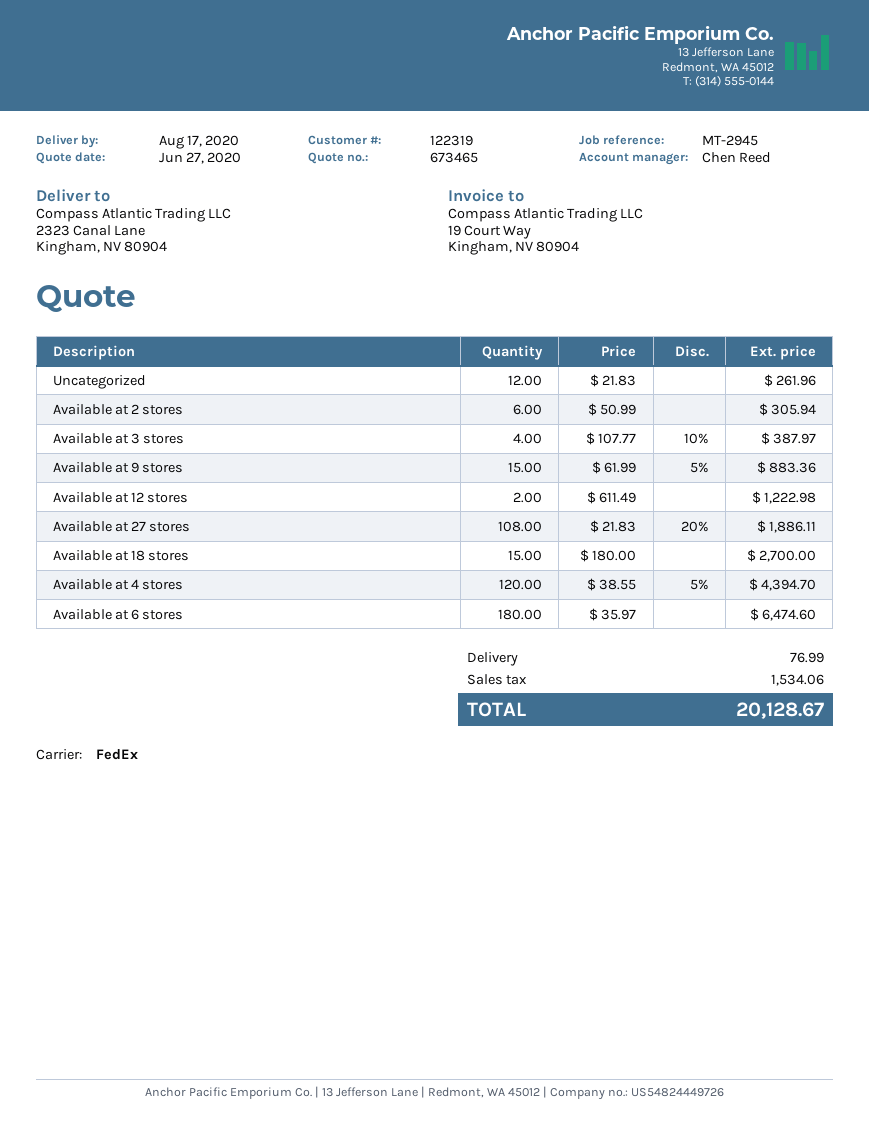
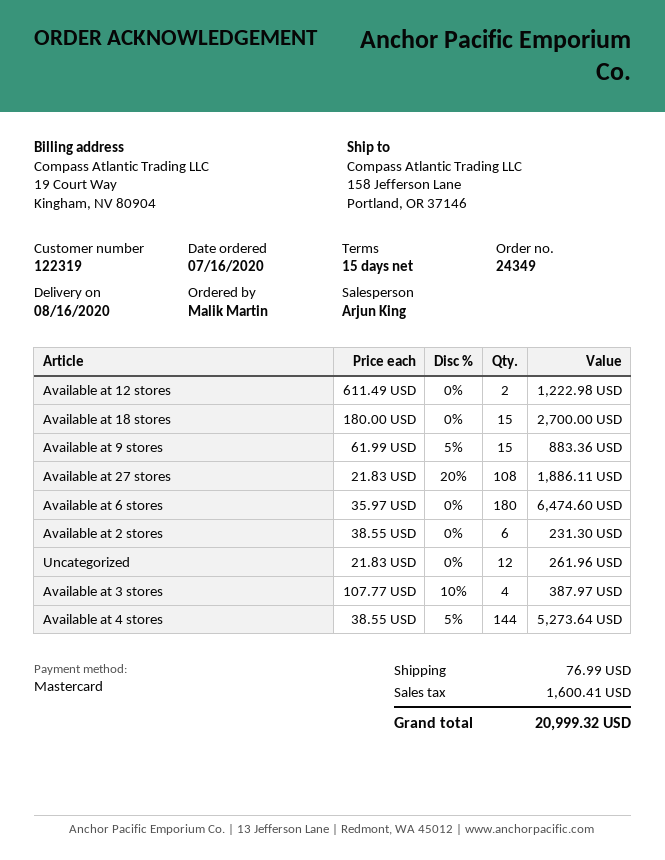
delivery date: 2020-08-17 -> 2020-08-16
sales rep: Chen Reed -> Arjun King
ship to: 2323 Canal Lane, Kingham, NV 80904 -> 158 Jefferson Lane, Portland, OR 37146
Available at 2 stores: 6 x 50.99 = 305.94 -> 6 x 38.55 = 231.30
Available at 4 stores: 120 x 38.55 - 5% = 4394.70 -> 144 x 38.55 - 5% = 5273.64
tax: 1534.06 -> 1600.41
total: 20128.67 -> 20999.32

